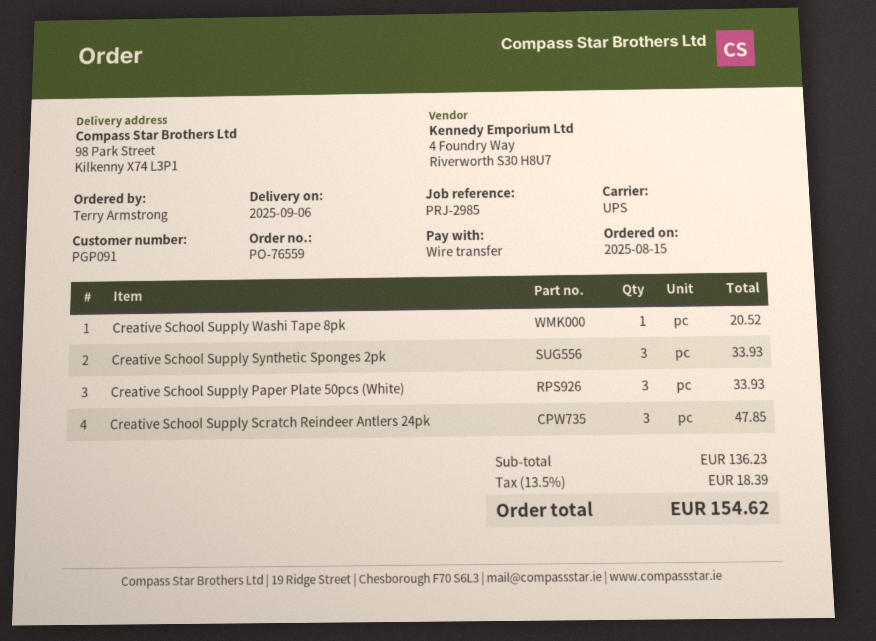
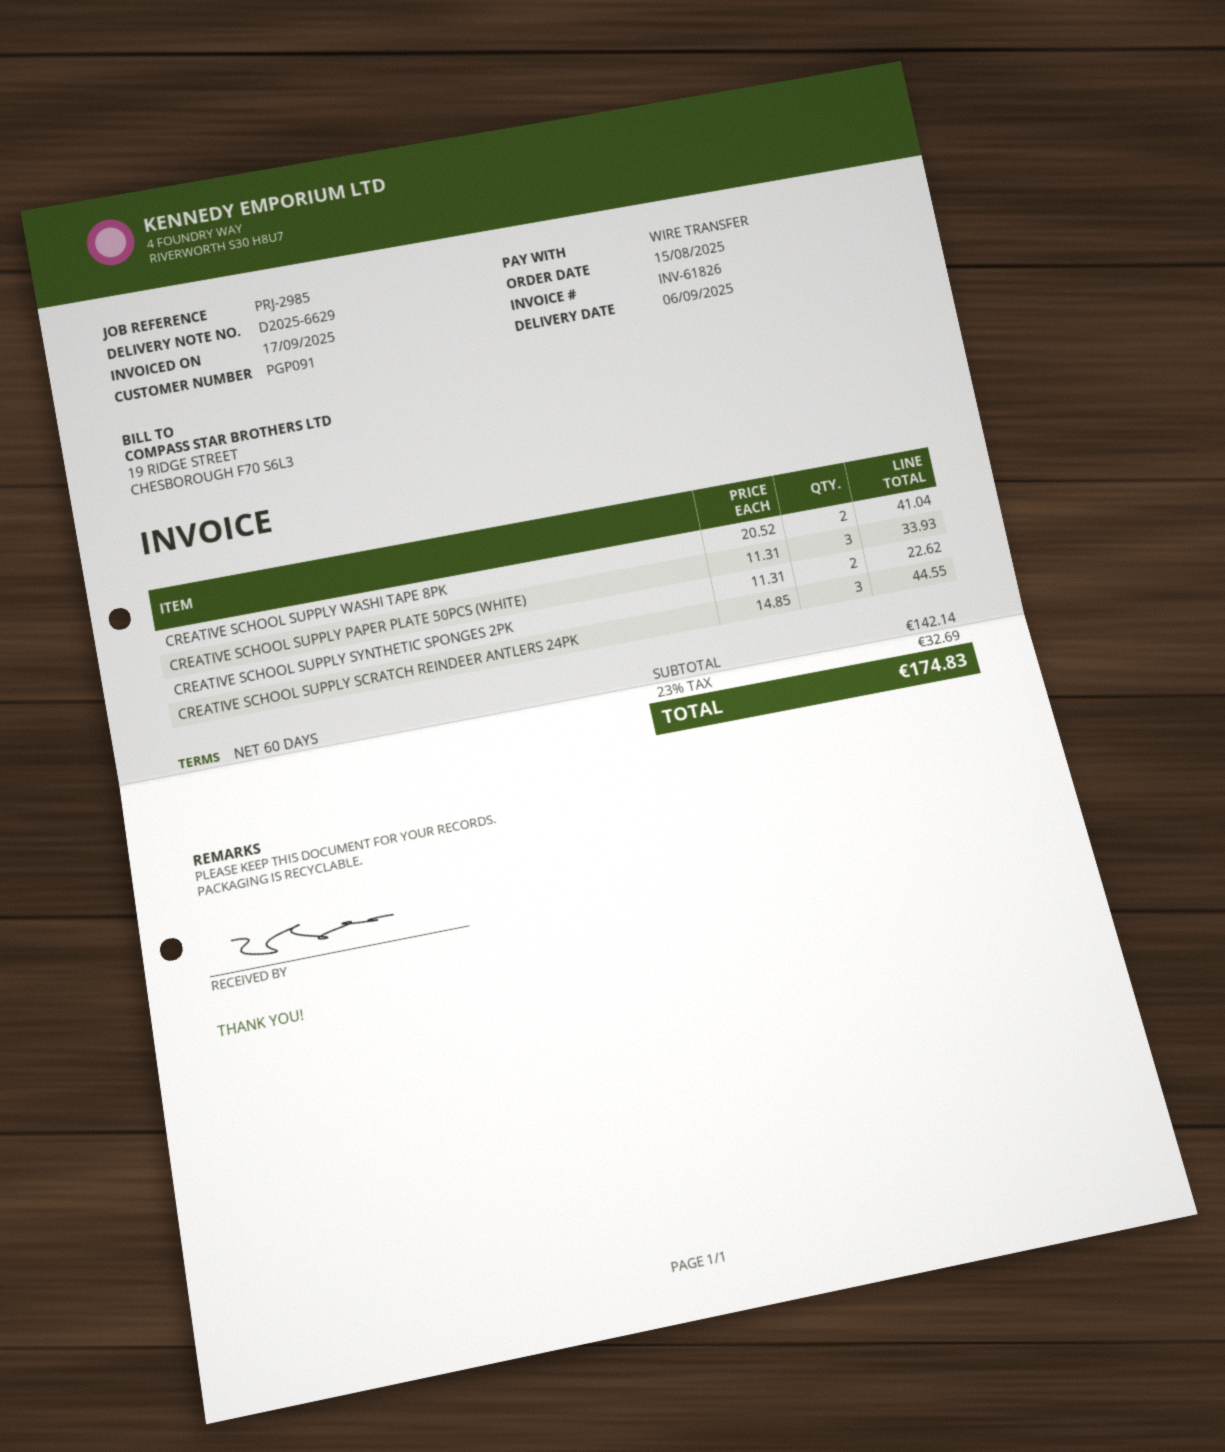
Creative School Supply Washi Tape 8pk: 1 for 20.52 -> 2 for 41.04
Creative School Supply Synthetic Sponges 2pk: 3 for 33.93 -> 2 for 22.62
Creative School Supply Scratch Reindeer Antlers 24pk: 3 for 47.85 -> 3 for 44.55
subtotal: 136.23 -> 142.14
tax: 13.5% = 18.39 -> 23% = 32.69
total: 154.62 -> 174.83

